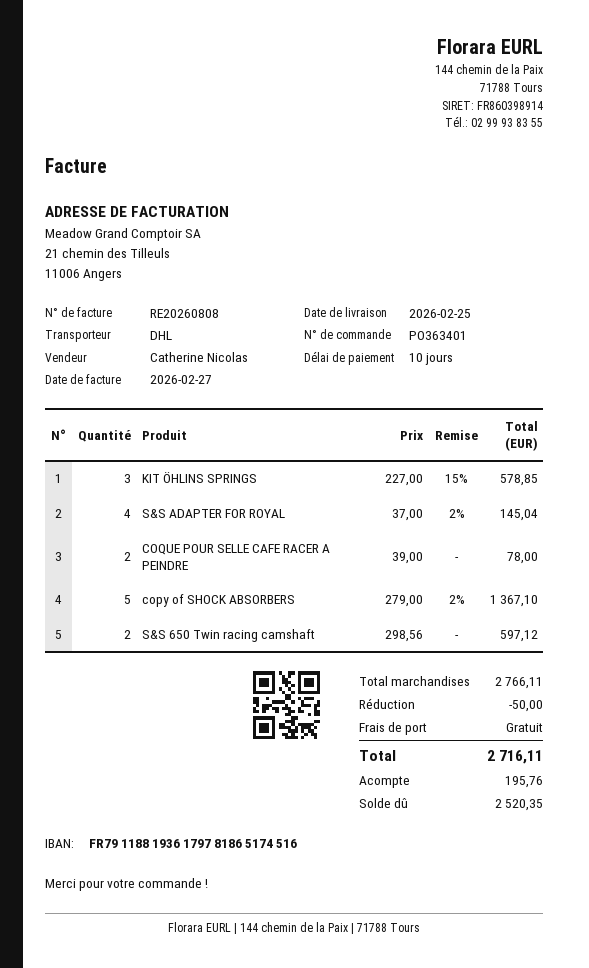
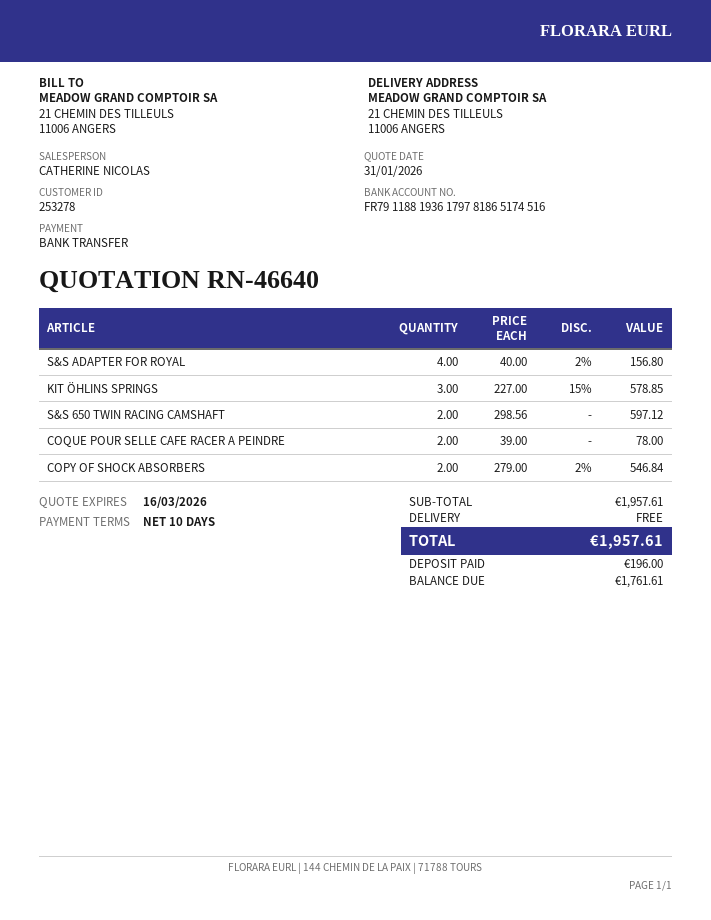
S&S ADAPTER FOR ROYAL: 4 x 37.00 - 2% = 145.04 -> 4 x 40.00 - 2% = 156.80
copy of SHOCK ABSORBERS: 5 x 279.00 - 2% = 1367.10 -> 2 x 279.00 - 2% = 546.84
subtotal: 2766.11 -> 1957.61
discount: 50.00 -> none
total: 2716.11 -> 1957.61
deposit: 195.76 -> 196.00
balance: 2520.35 -> 1761.61

